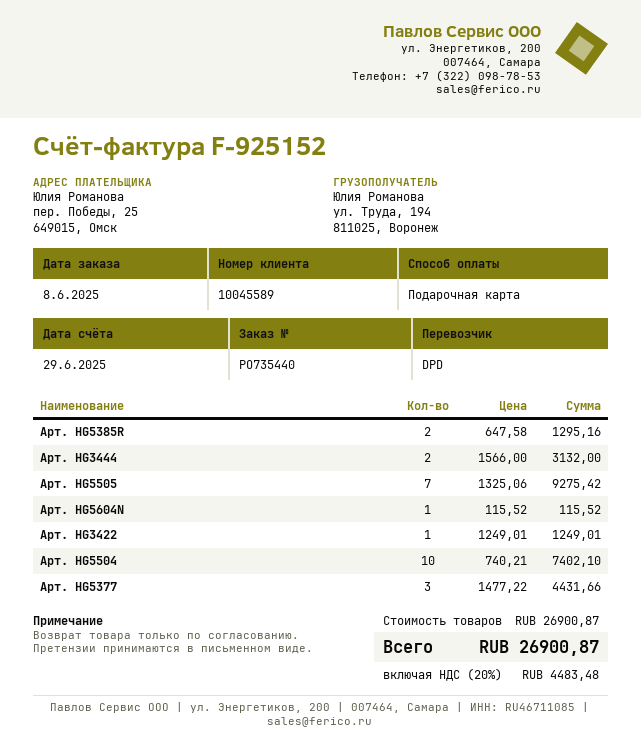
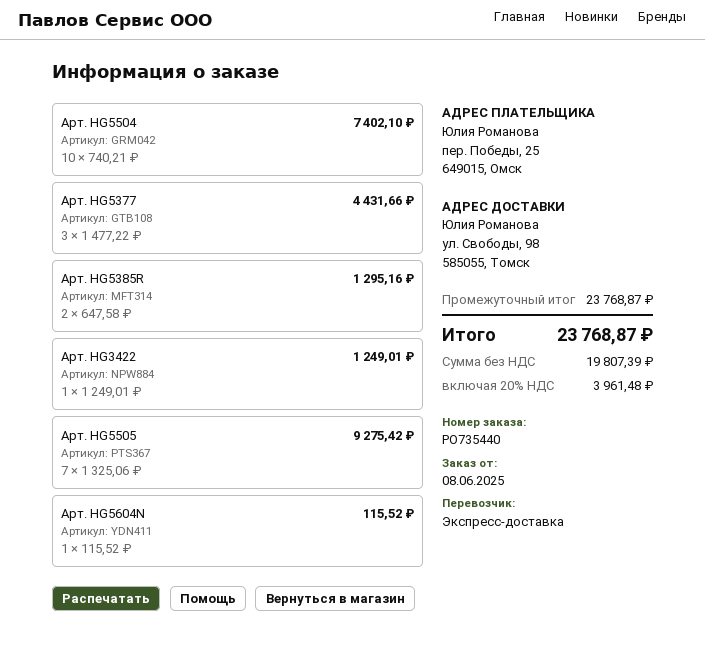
shipping method: DPD -> express
ship to: ул. Труда, 194, 811025, Воронеж -> ул. Свободы, 98, 585055, Томск
Арт. HG3444: 2 x 1566.00 = 3132.00 -> none
subtotal: 26900.87 -> 23768.87
tax: 20% = 4483.48 -> 20% = 3961.48
total: 26900.87 -> 23768.87

